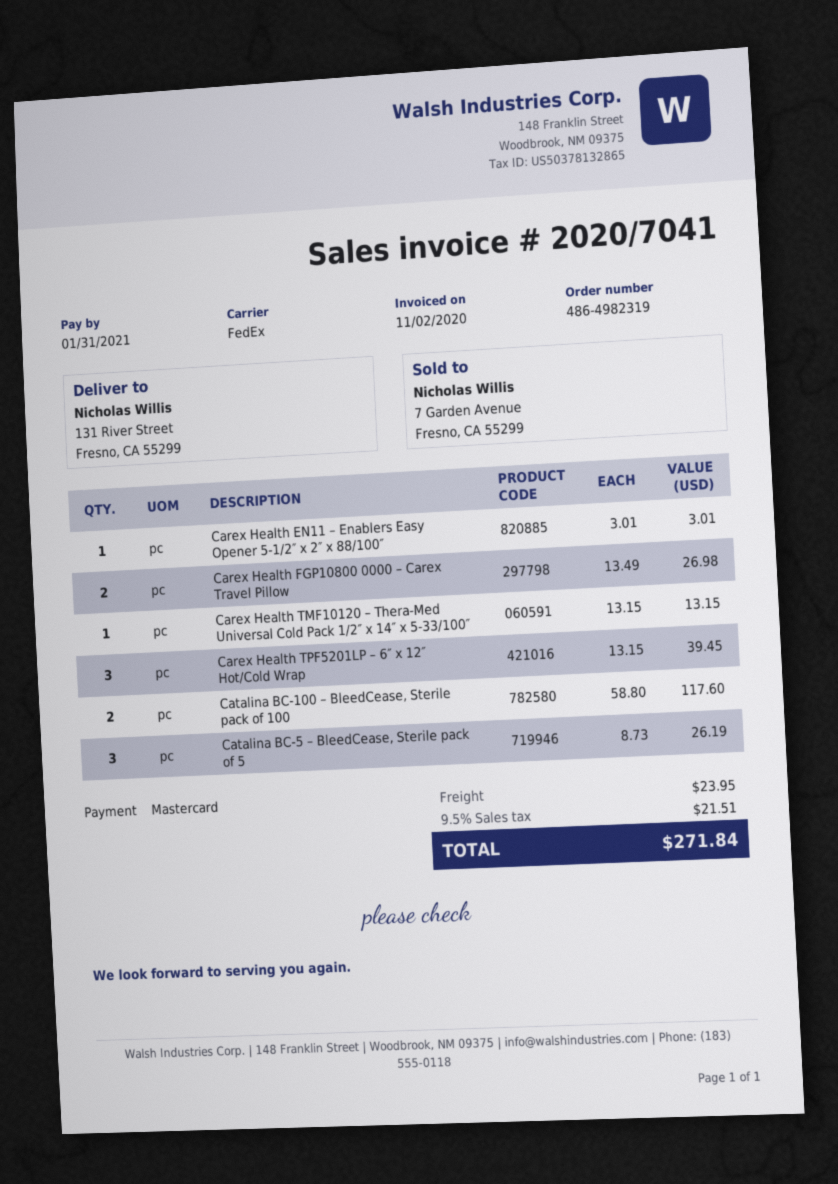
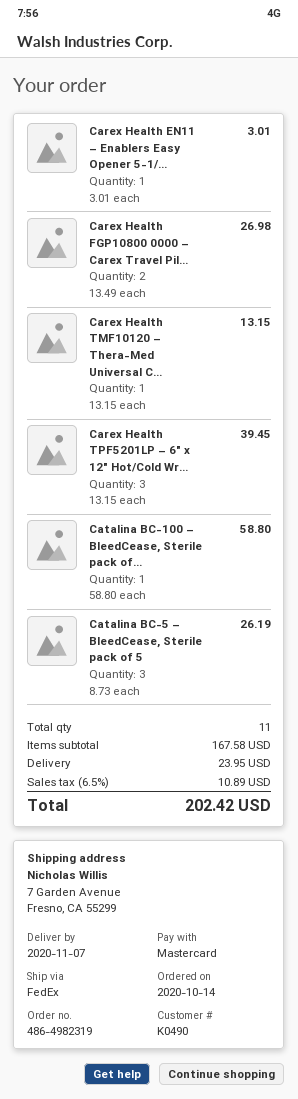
ship to: 131 River Street, Fresno, CA 55299 -> 7 Garden Avenue, Fresno, CA 55299
Catalina BC-100 – BleedCease, Sterile pack of 100: 2 x 58.80 = 117.60 -> 1 x 58.80 = 58.80
tax: 9.5% = 21.51 -> 6.5% = 10.89
total: 271.84 -> 202.42

